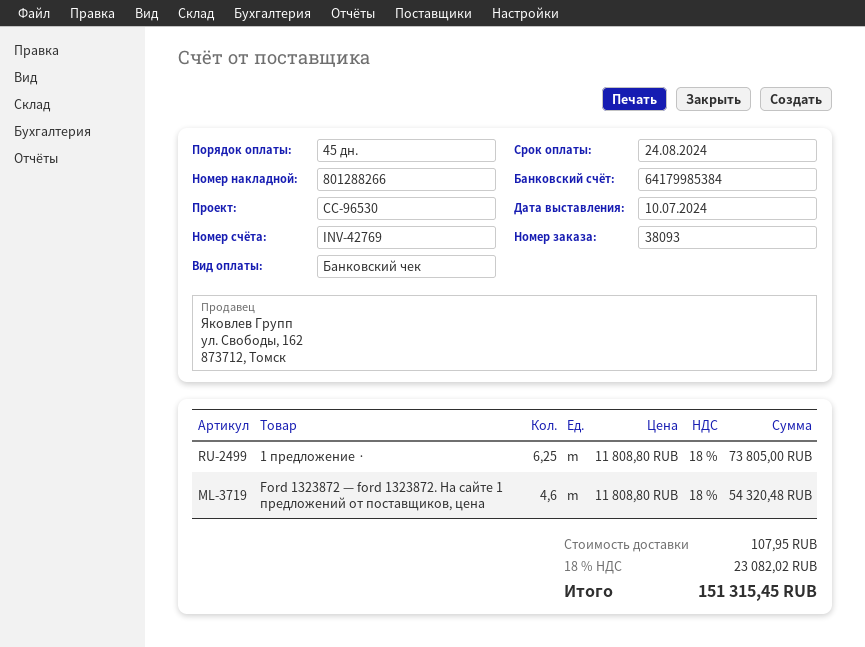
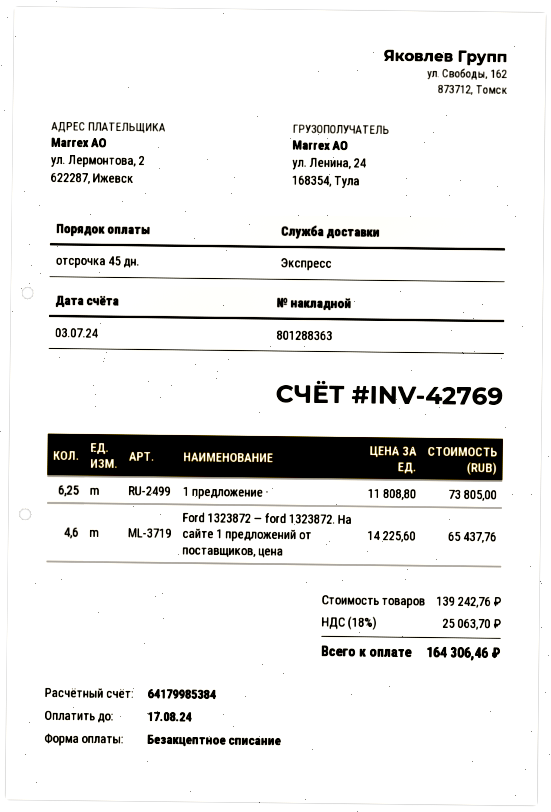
delivery note number: 801288266 -> 801288363
invoice date: 2024-07-10 -> 2024-07-03
due date: 2024-08-24 -> 2024-08-17
payment method: cheque -> direct debit
Ford 1323872 — ford 1323872. На сайте 1 предложений от поставщиков, цена: 4.6 x 11808.80 = 54320.48 -> 4.6 x 14225.60 = 65437.76
shipping: 107.95 -> none
tax: 18% = 23082.02 -> 18% = 25063.70
total: 151315.45 -> 164306.46

